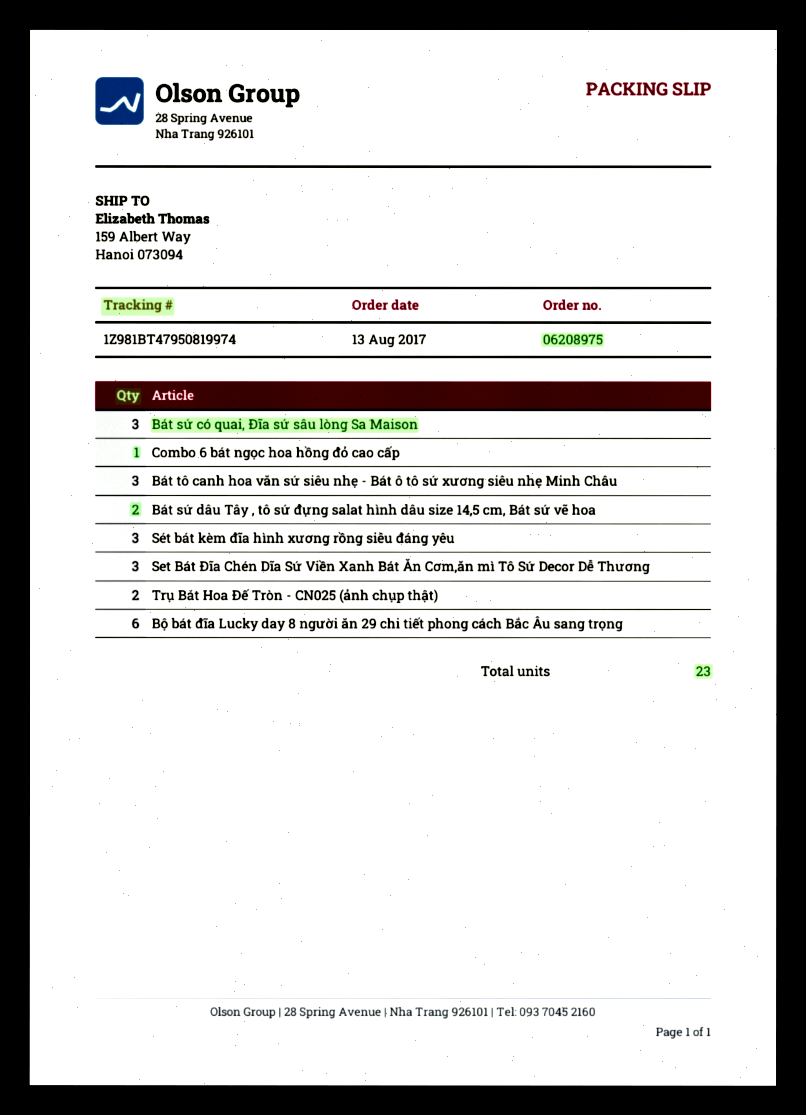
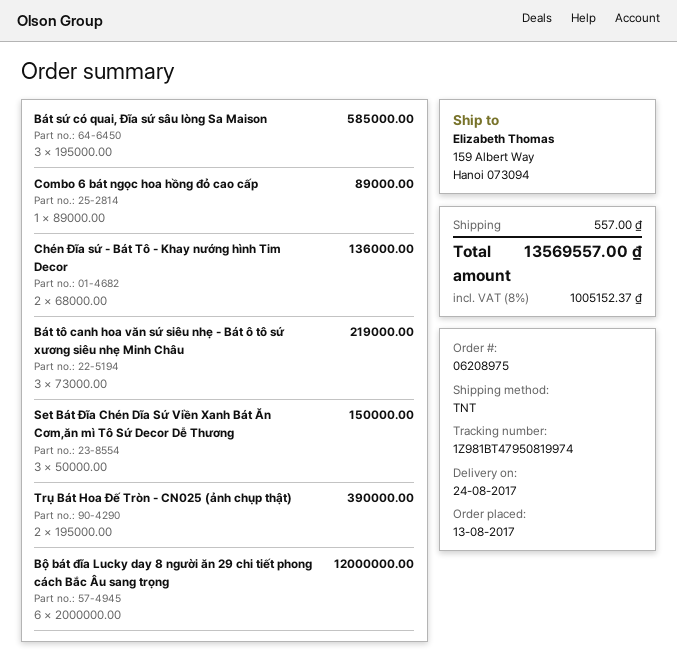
Bát sứ dâu Tây , tô sứ đựng salat hình dâu size 14,5 cm, Bát sứ vẽ hoa: 2 -> none
Sét bát kèm đĩa hình xương rồng siêu đáng yêu: 3 -> none
Chén Đĩa sứ - Bát Tô - Khay nướng hình Tim Decor: none -> 2

